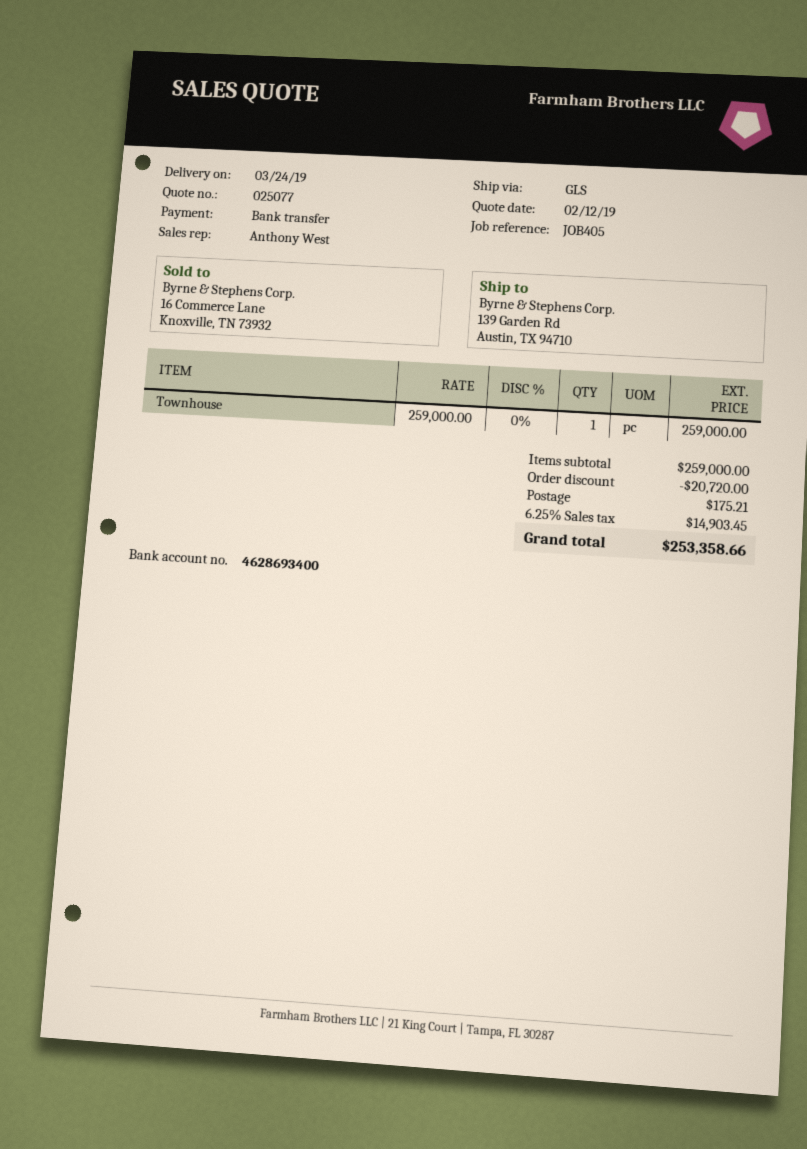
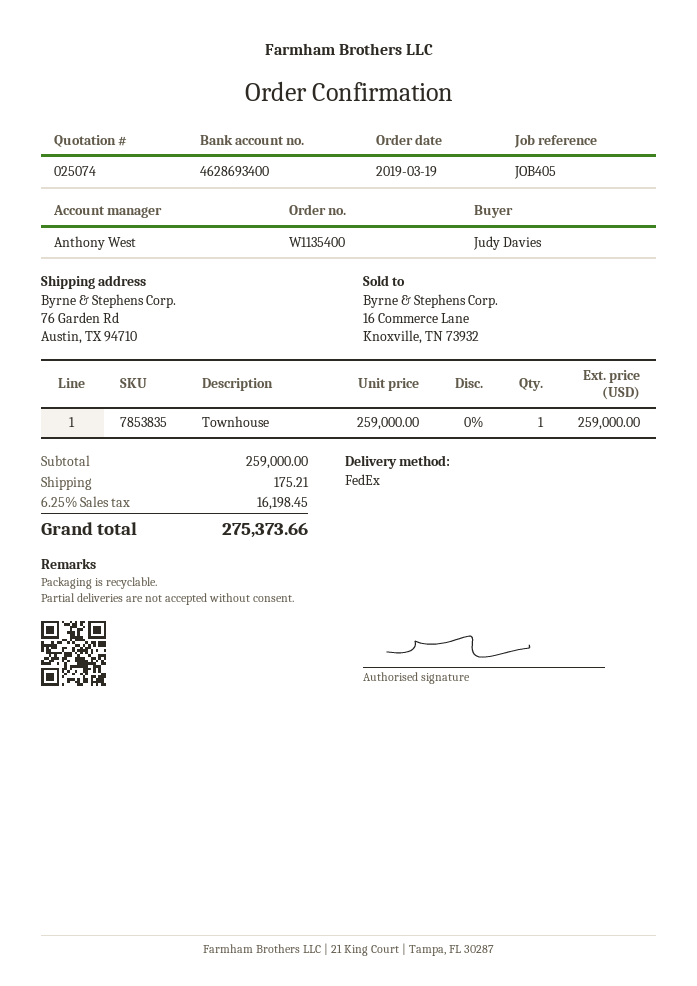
quote number: 025077 -> 025074
shipping method: GLS -> FedEx
ship to: 139 Garden Rd, Austin, TX 94710 -> 76 Garden Rd, Austin, TX 94710
discount: 20720.00 -> none
tax: 6.25% = 14903.45 -> 6.25% = 16198.45
total: 253358.66 -> 275373.66

